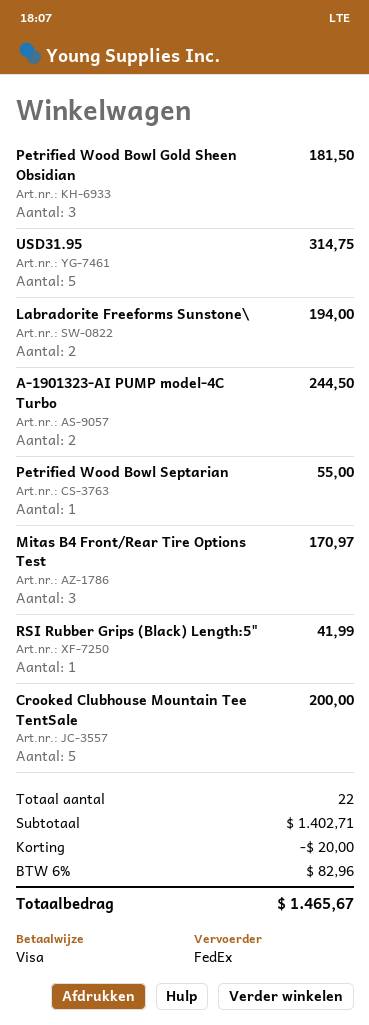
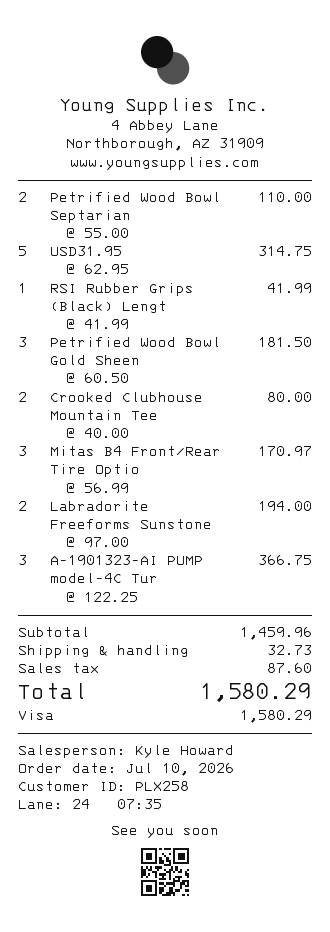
A-1901323-AI PUMP model-4C Turbo: 2 for 244.50 -> 3 for 366.75
Petrified Wood Bowl Septarian: 1 for 55.00 -> 2 for 110.00
Crooked Clubhouse Mountain Tee TentSale: 5 for 200.00 -> 2 for 80.00
subtotal: 1402.71 -> 1459.96
discount: 20.00 -> none
shipping: none -> 32.73
tax: 82.96 -> 87.60
total: 1465.67 -> 1580.29

